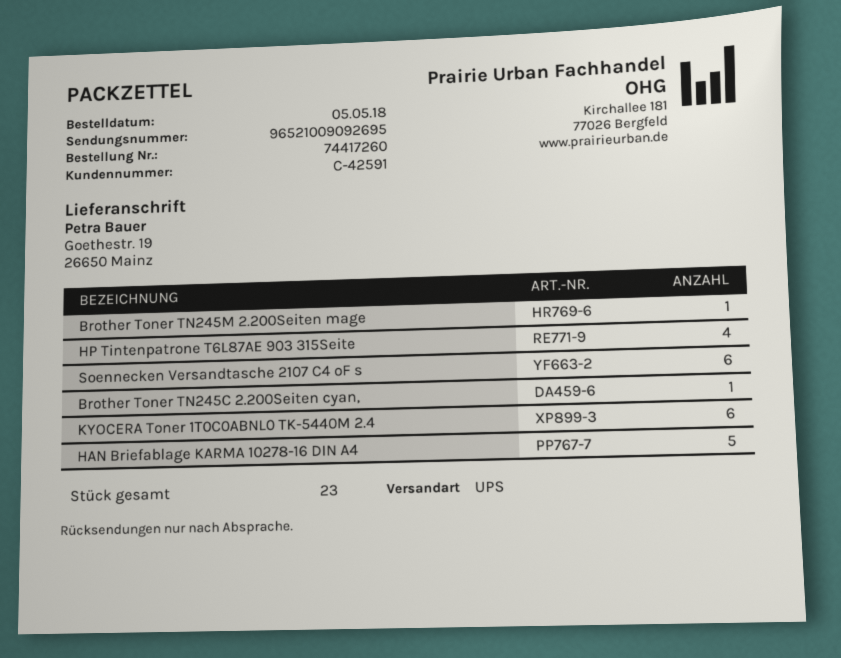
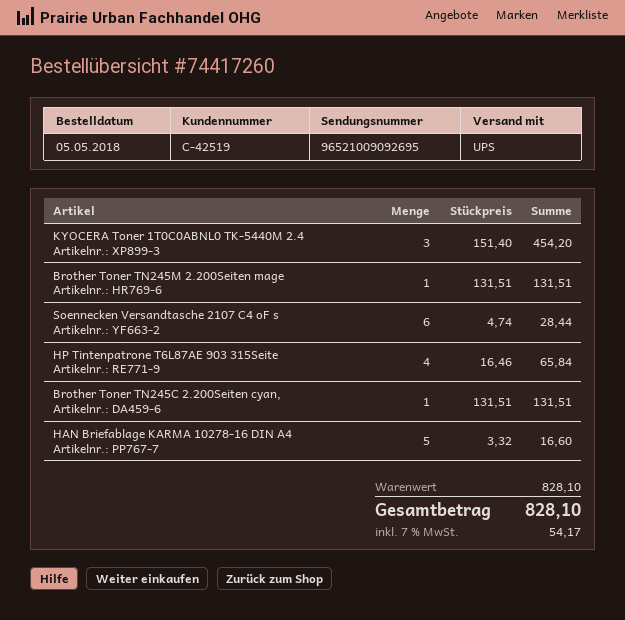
customer number: C-42591 -> C-42519
KYOCERA Toner 1T0C0ABNL0 TK-5440M 2.4: 6 -> 3

